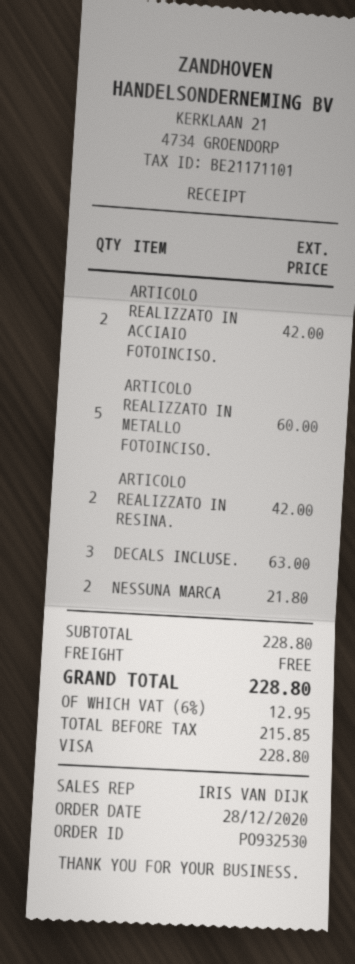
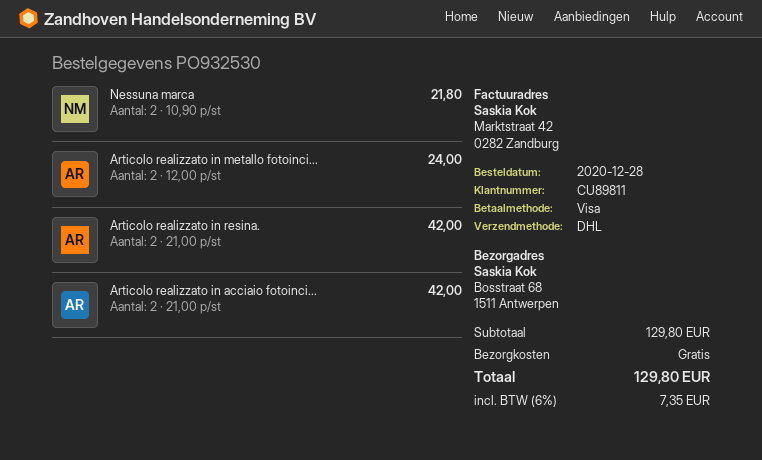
ARTICOLO REALIZZATO IN METALLO FOTOINCISO.: 5 for 60.00 -> 2 for 24.00
DECALS INCLUSE.: 3 for 63.00 -> none
subtotal: 228.80 -> 129.80
tax: 6% = 12.95 -> 6% = 7.35
total: 228.80 -> 129.80

